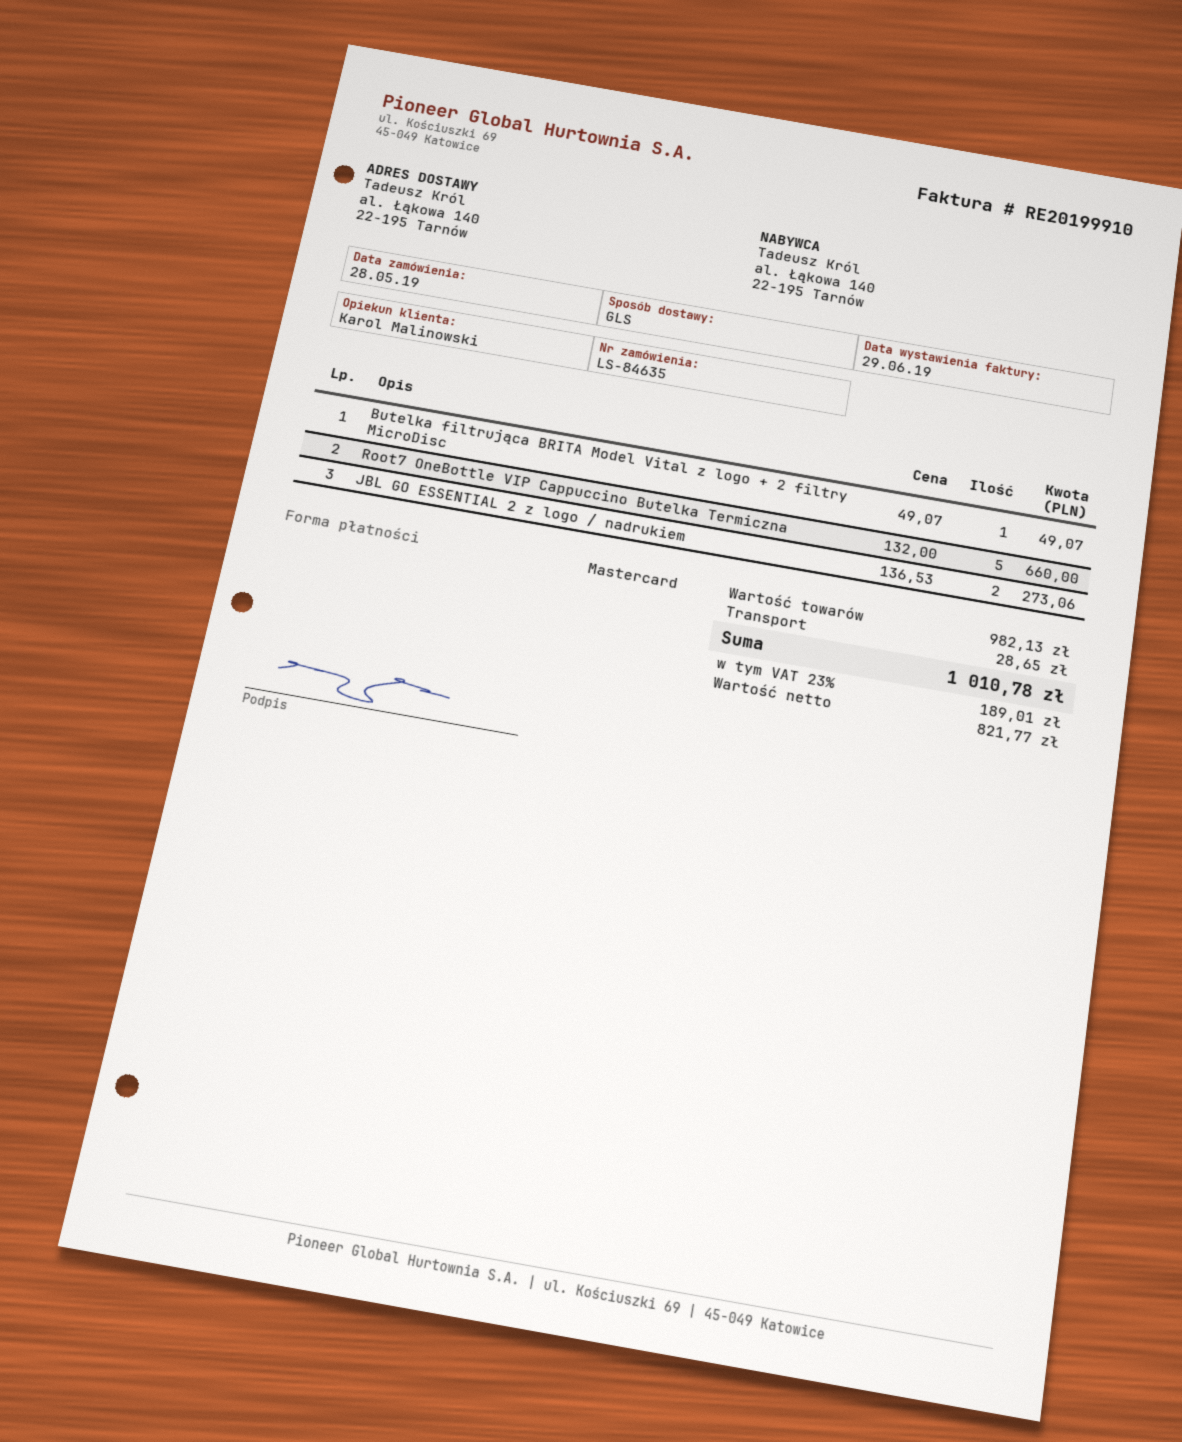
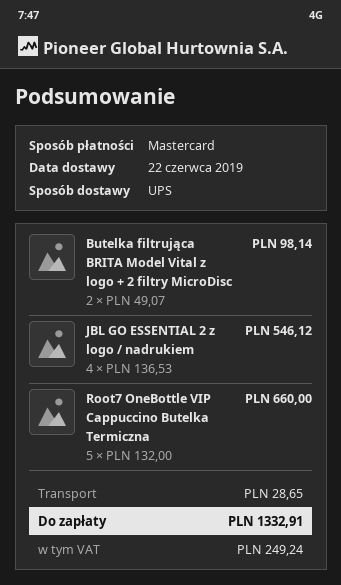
shipping method: GLS -> UPS
Butelka filtrująca BRITA Model Vital z logo + 2 filtry MicroDisc: 1 x 49.07 = 49.07 -> 2 x 49.07 = 98.14
JBL GO ESSENTIAL 2 z logo / nadrukiem: 2 x 136.53 = 273.06 -> 4 x 136.53 = 546.12
tax: 189.01 -> 249.24
total: 1010.78 -> 1332.91

